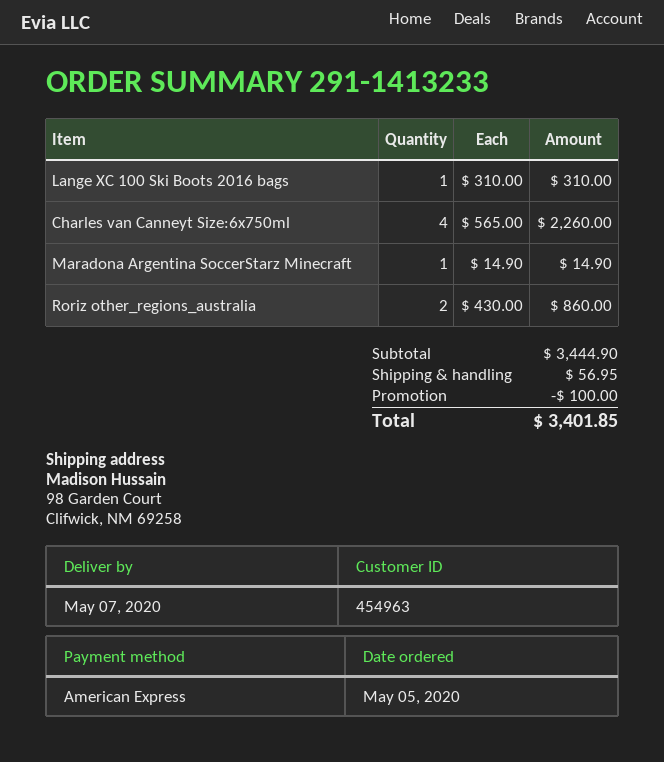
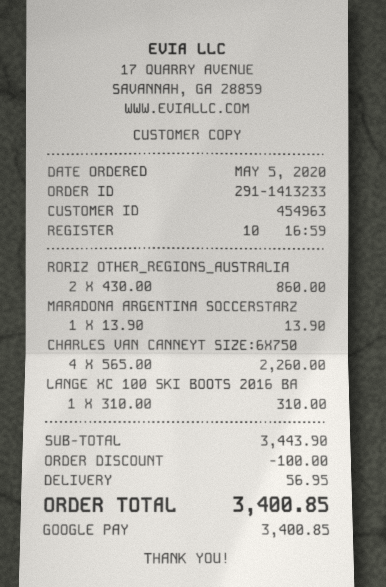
payment method: American Express -> Google Pay
Maradona Argentina SoccerStarz Minecraft: 1 x 14.90 = 14.90 -> 1 x 13.90 = 13.90
subtotal: 3444.90 -> 3443.90
total: 3401.85 -> 3400.85

